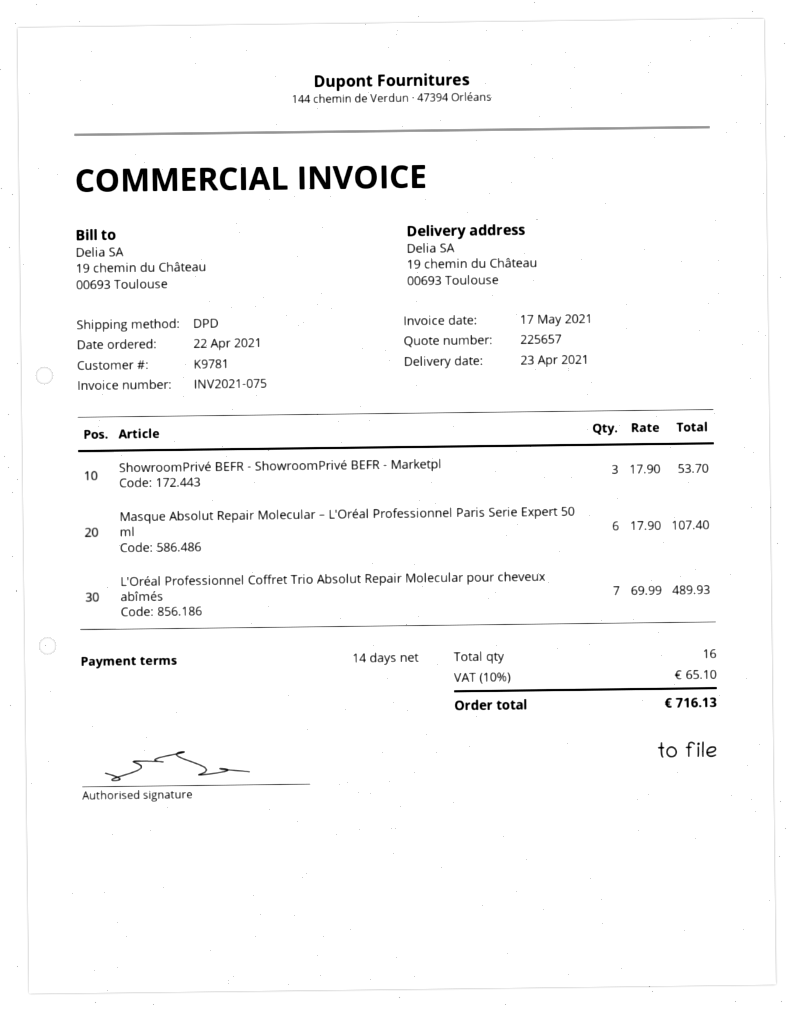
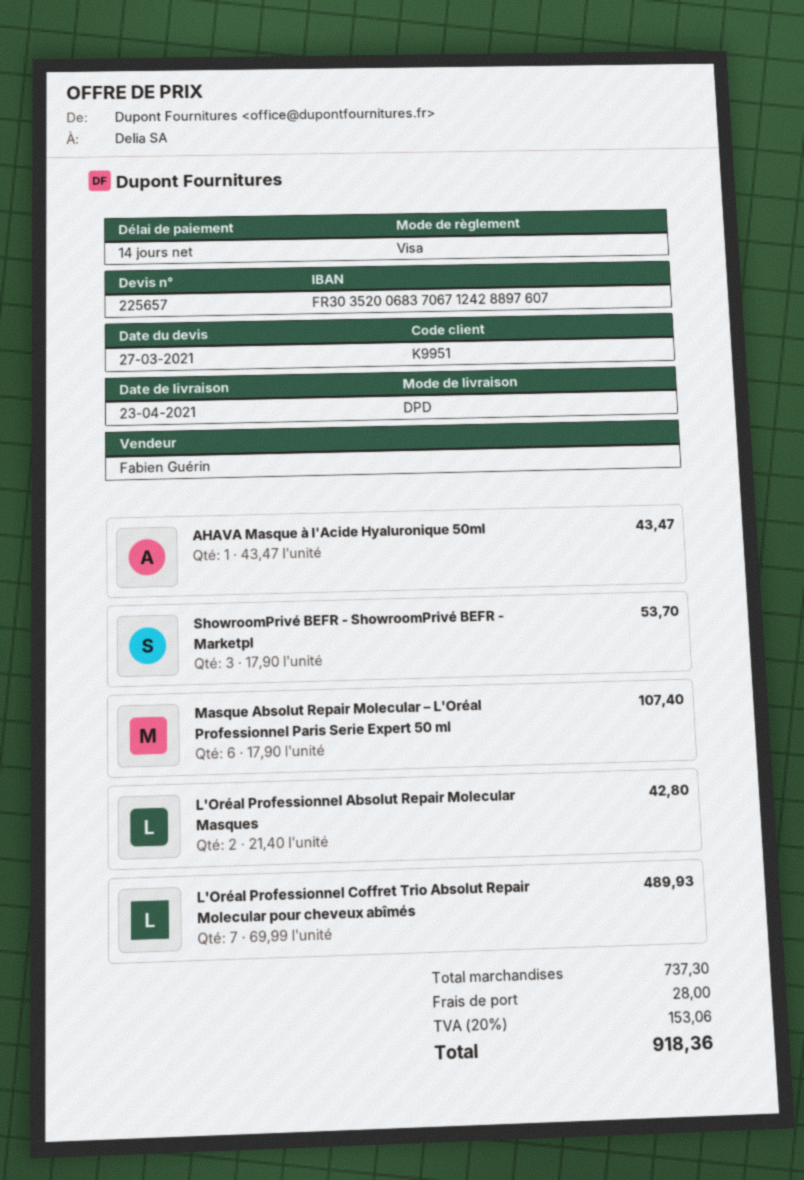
customer number: K9781 -> K9951
AHAVA Masque à l'Acide Hyaluronique 50ml: none -> 1 x 43.47 = 43.47
L'Oréal Professionnel Absolut Repair Molecular Masques: none -> 2 x 21.40 = 42.80
shipping: none -> 28.00
tax: 10% = 65.10 -> 20% = 153.06
total: 716.13 -> 918.36

